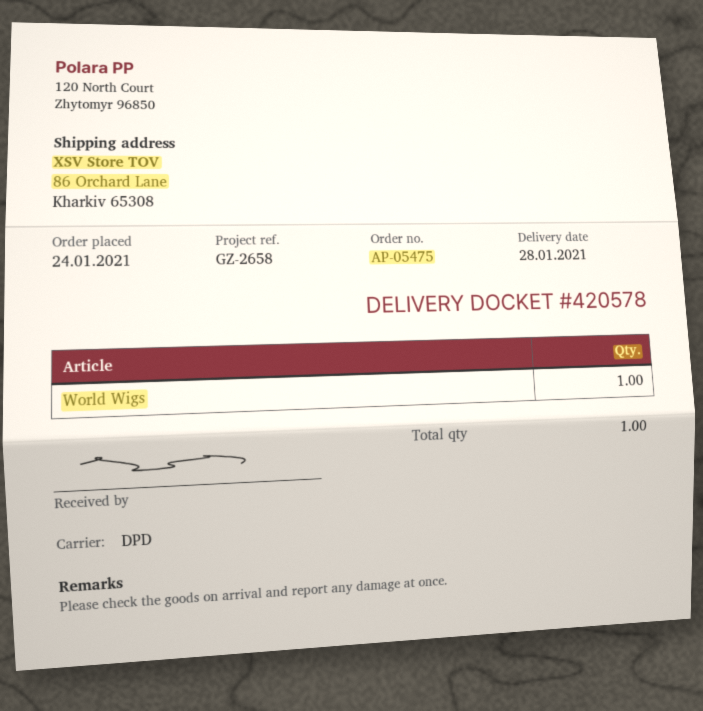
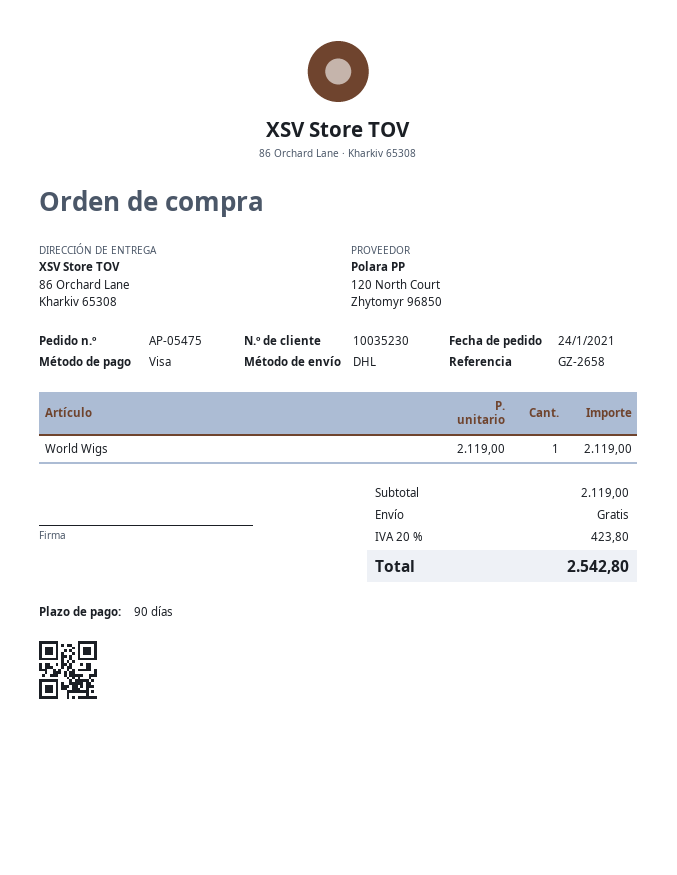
shipping method: DPD -> DHL

